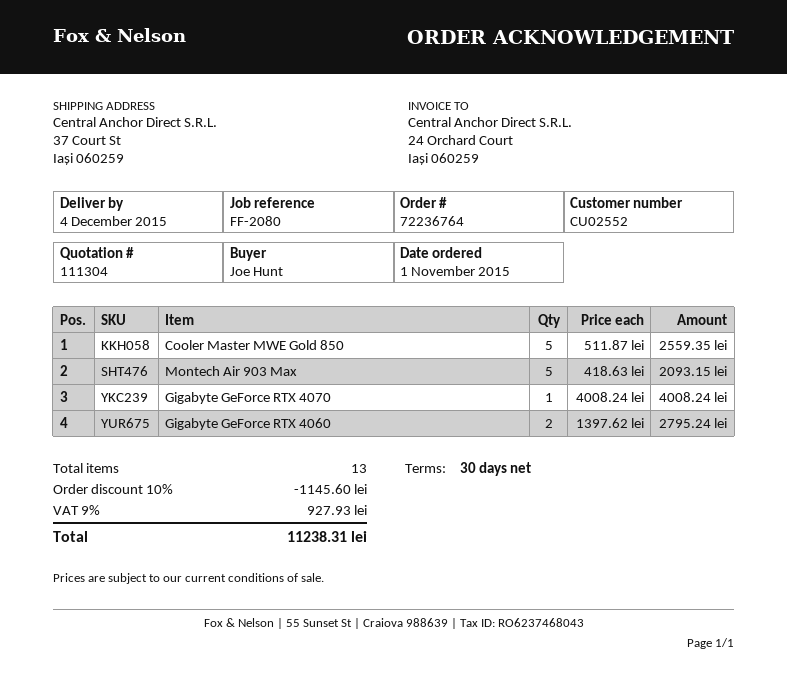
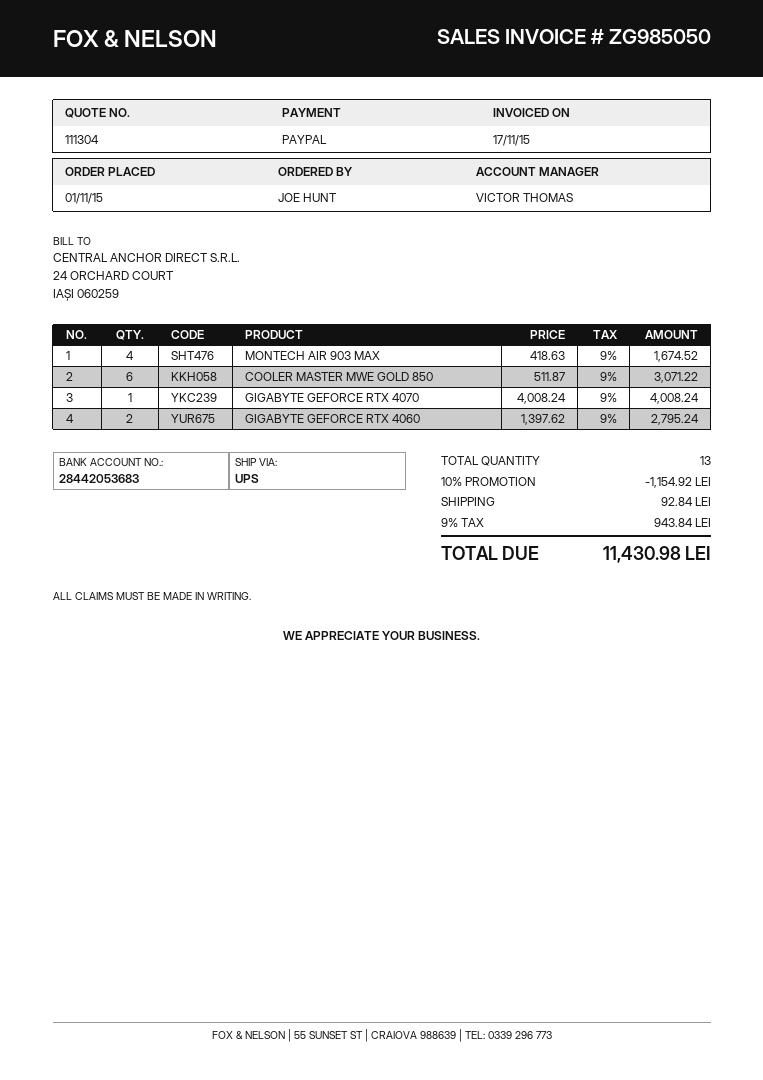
Cooler Master MWE Gold 850: 5 x 511.87 = 2559.35 -> 6 x 511.87 = 3071.22
Montech Air 903 Max: 5 x 418.63 = 2093.15 -> 4 x 418.63 = 1674.52
discount: 10% = 1145.60 -> 10% = 1154.92
shipping: none -> 92.84
tax: 9% = 927.93 -> 9% = 943.84
total: 11238.31 -> 11430.98

